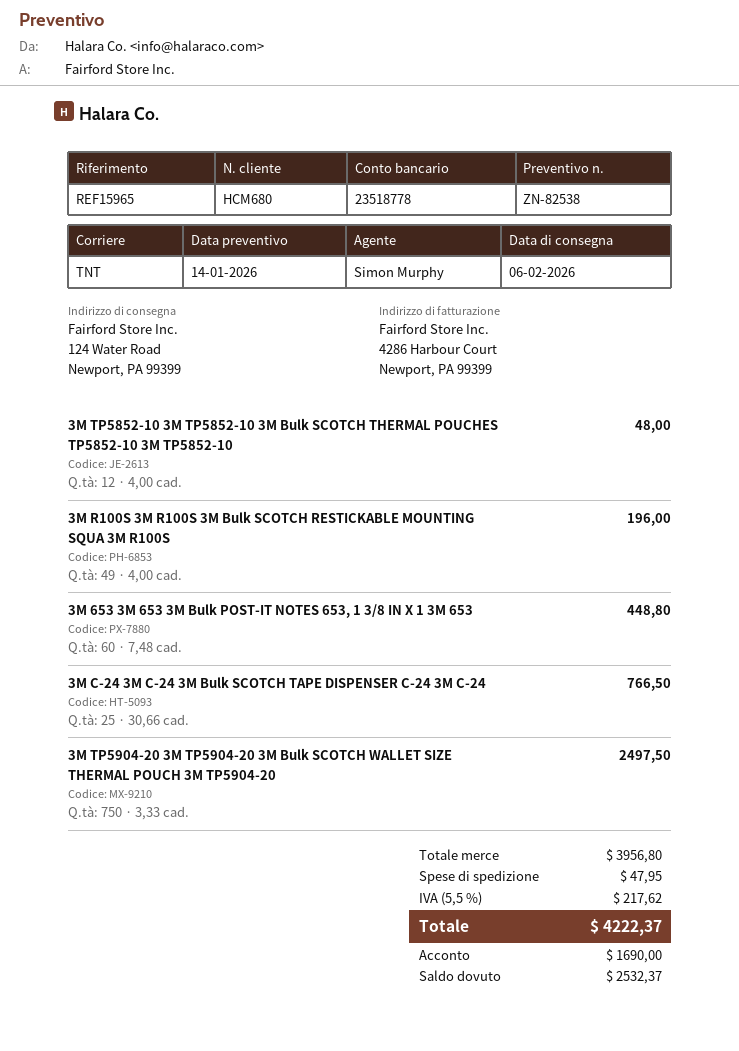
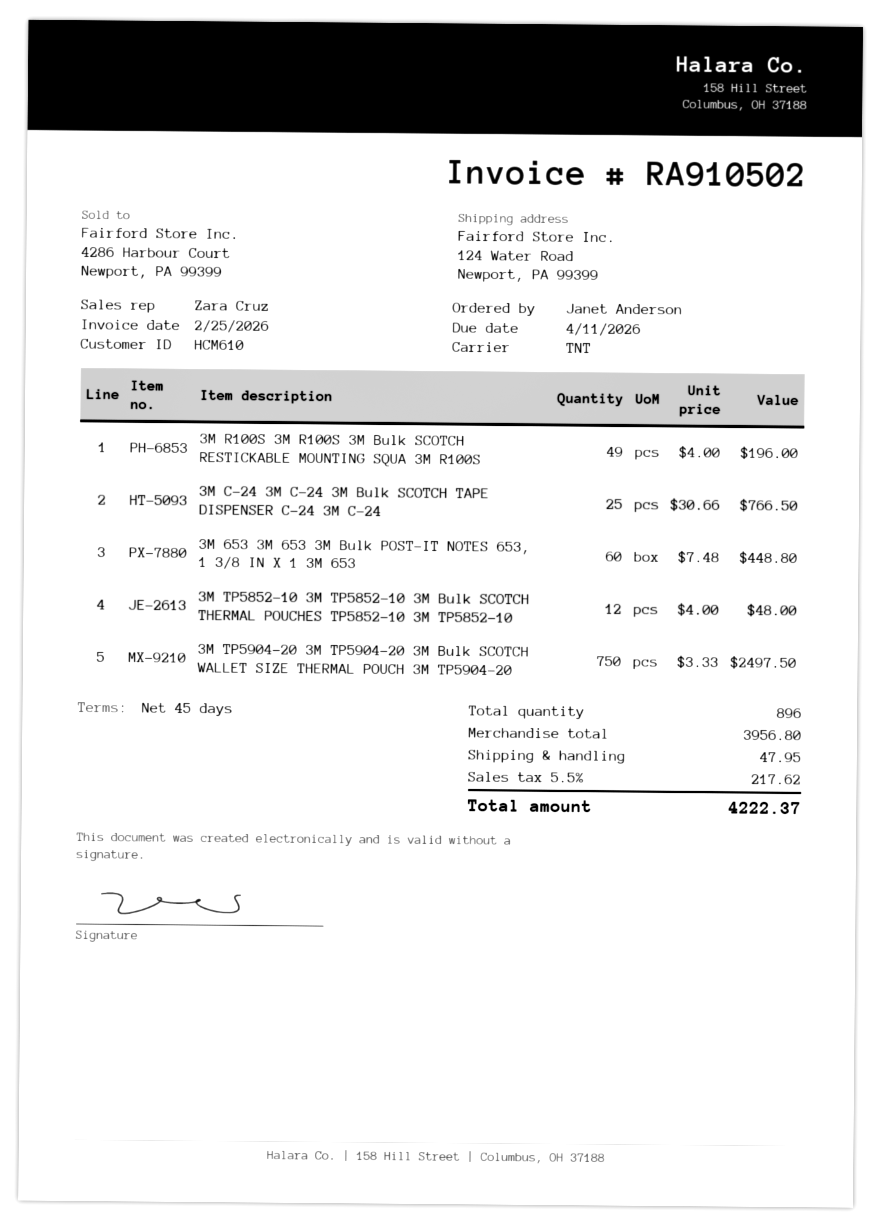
customer number: HCM680 -> HCM610
sales rep: Simon Murphy -> Zara Cruz

